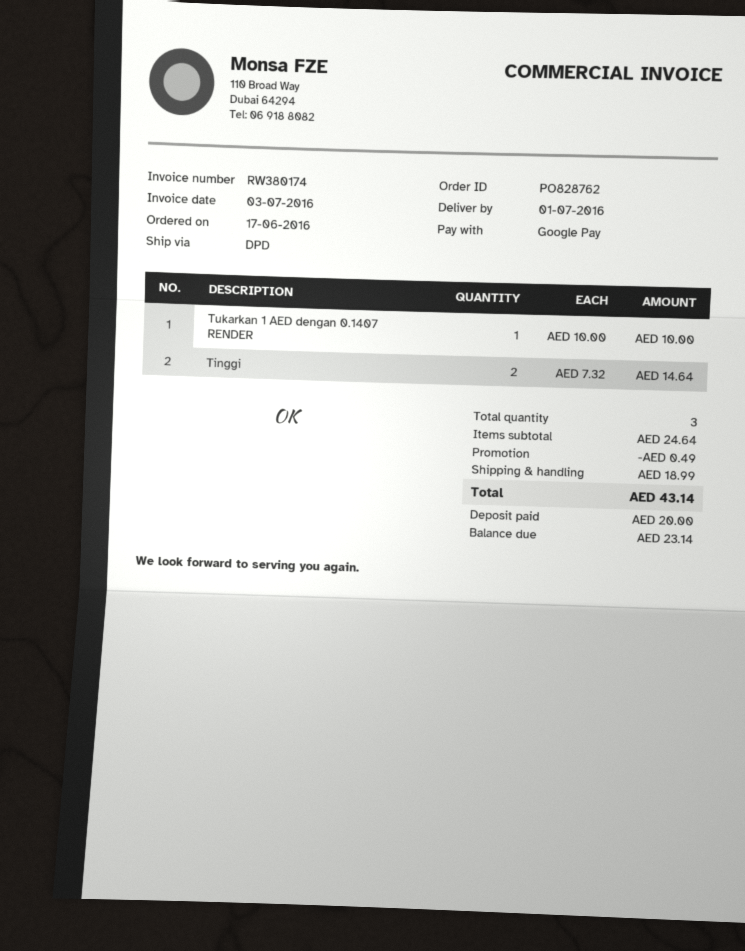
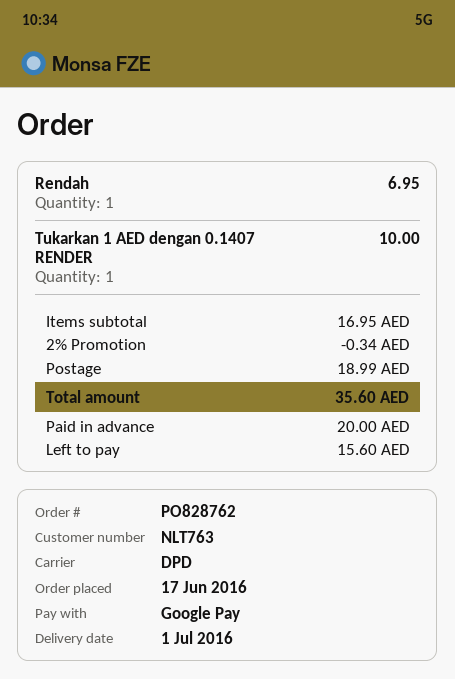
Tinggi: 2 for 14.64 -> none
Rendah: none -> 1 for 6.95
subtotal: 24.64 -> 16.95
discount: 0.49 -> 0.34
total: 43.14 -> 35.60
balance: 23.14 -> 15.60

